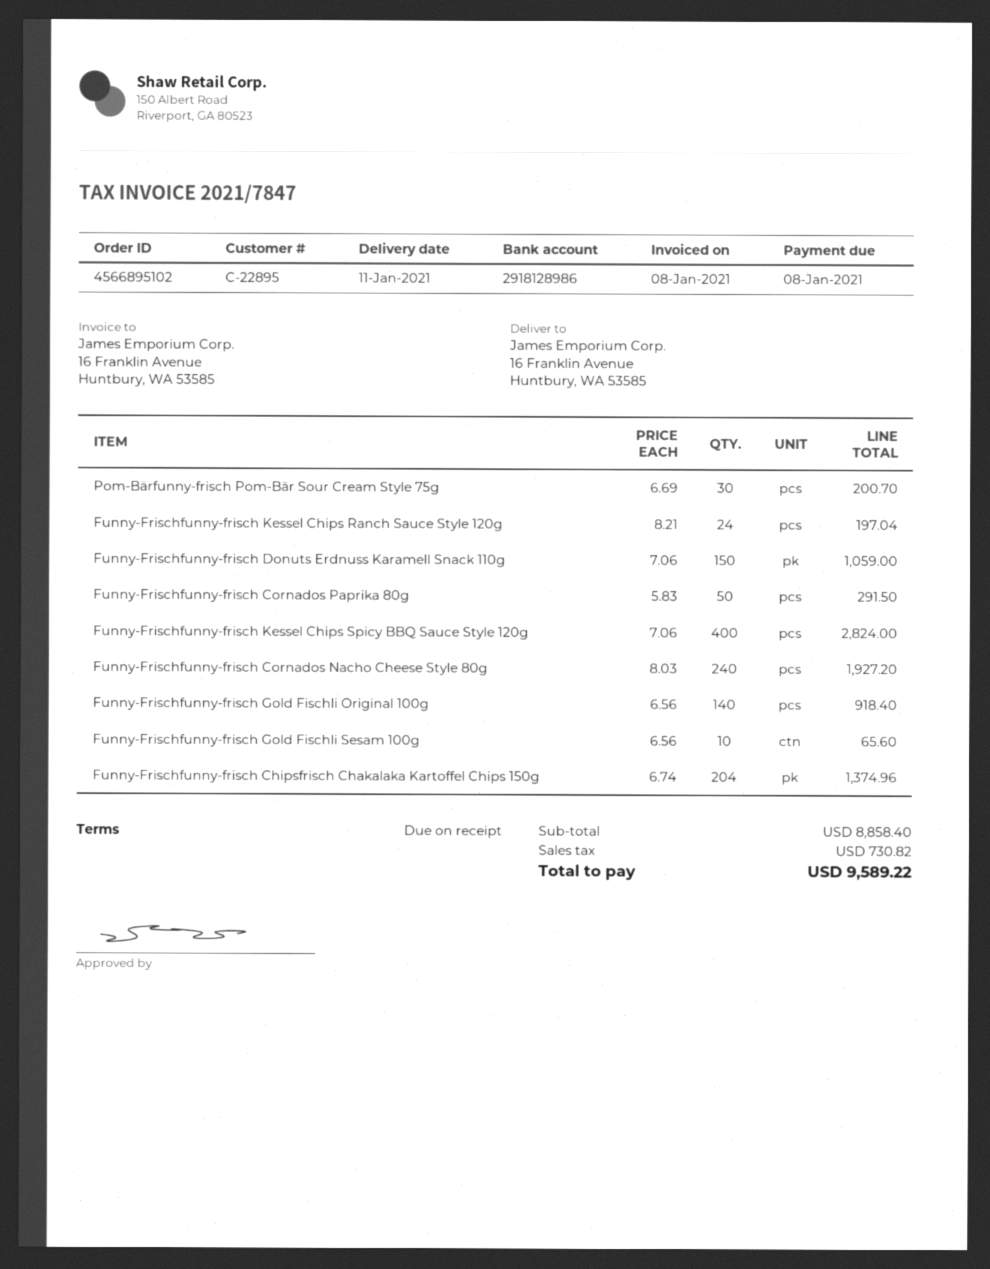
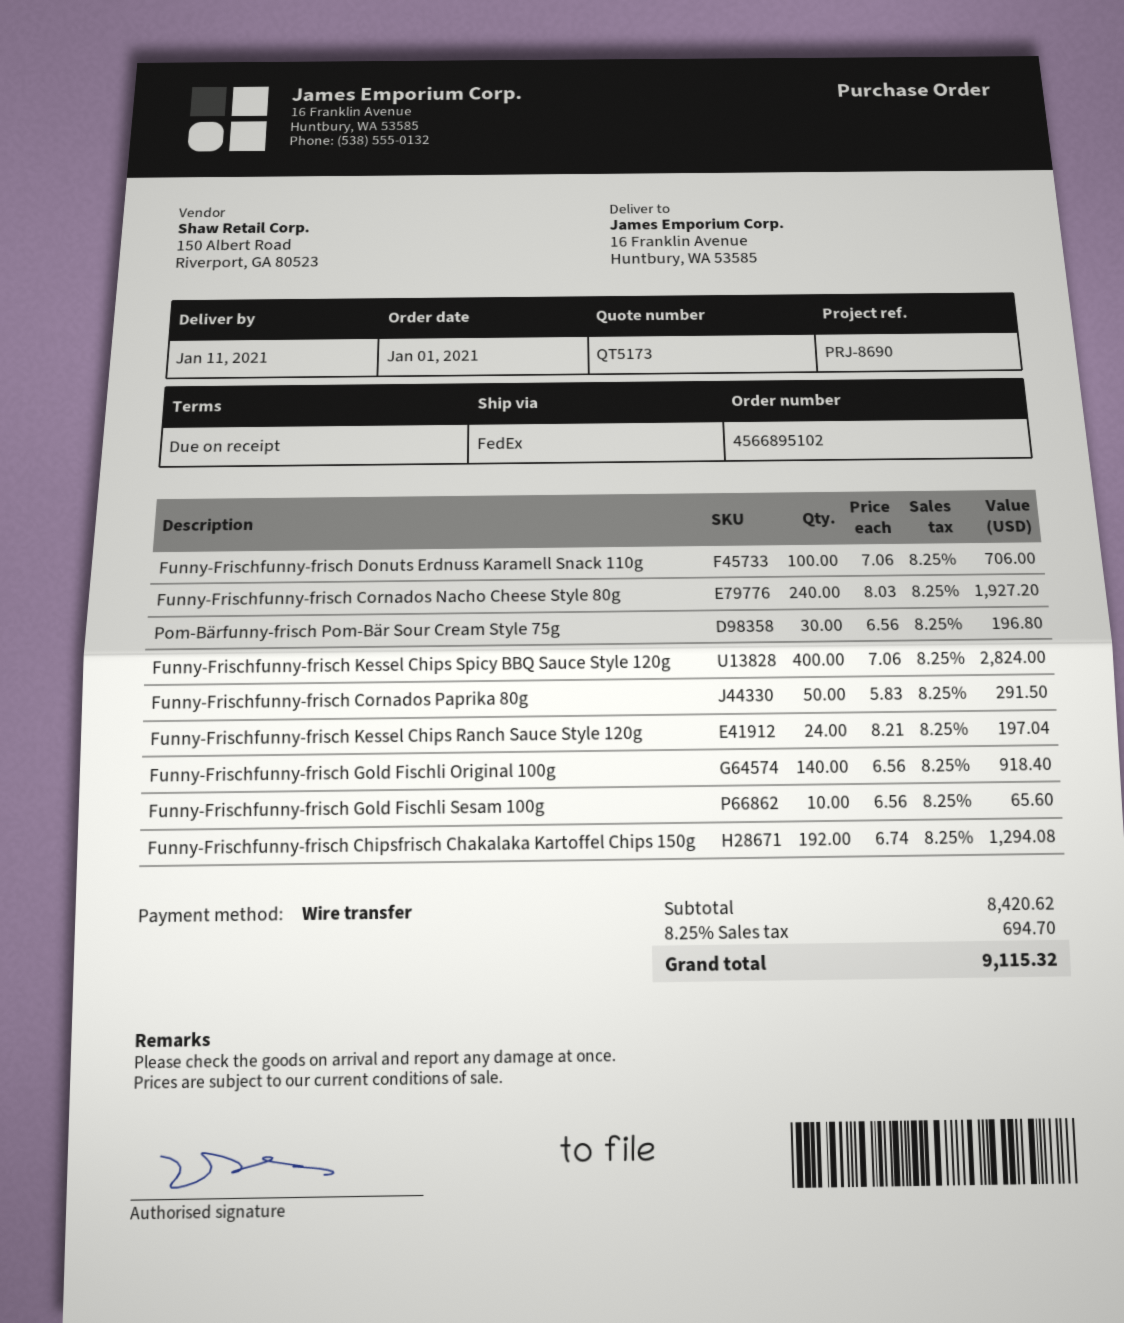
Pom-Bärfunny-frisch Pom-Bär Sour Cream Style 75g: 30 x 6.69 = 200.70 -> 30 x 6.56 = 196.80
Funny-Frischfunny-frisch Donuts Erdnuss Karamell Snack 110g: 150 x 7.06 = 1059.00 -> 100 x 7.06 = 706.00
Funny-Frischfunny-frisch Chipsfrisch Chakalaka Kartoffel Chips 150g: 204 x 6.74 = 1374.96 -> 192 x 6.74 = 1294.08
subtotal: 8858.40 -> 8420.62
tax: 730.82 -> 694.70
total: 9589.22 -> 9115.32

